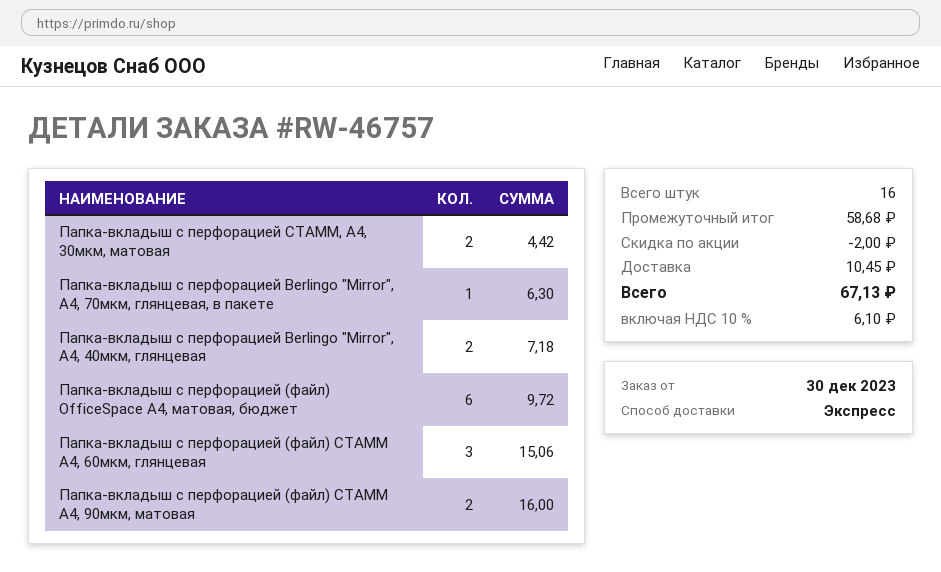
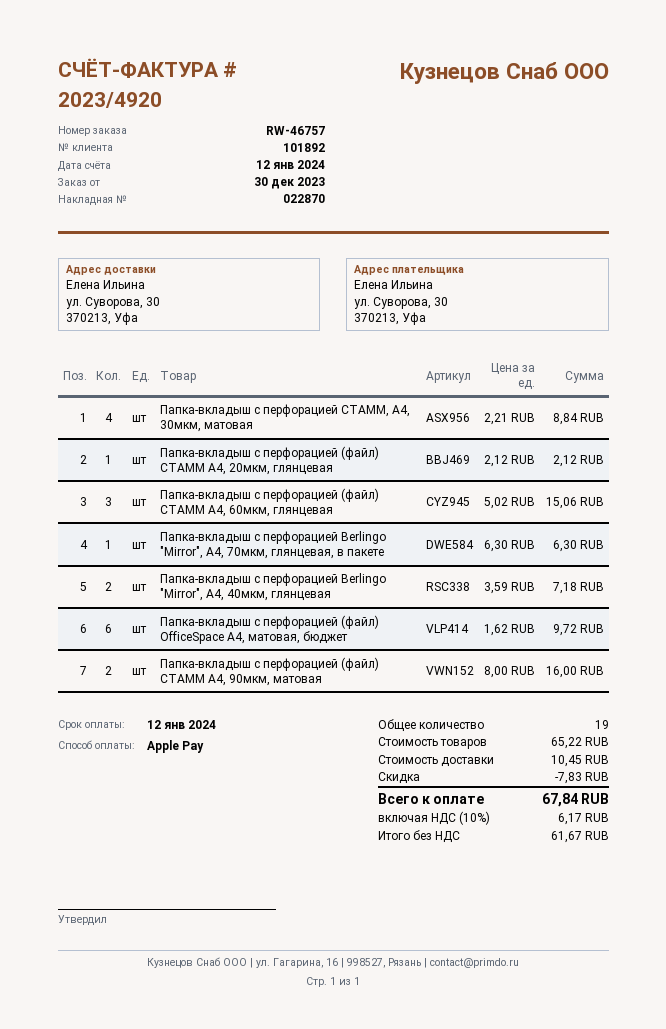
Папка-вкладыш с перфорацией СТАММ, А4, 30мкм, матовая: 2 for 4.42 -> 4 for 8.84
Папка-вкладыш с перфорацией (файл) СТАММ А4, 20мкм, глянцевая: none -> 1 for 2.12
total quantity: 16 -> 19
subtotal: 58.68 -> 65.22
discount: 2.00 -> 7.83
tax: 10% = 6.10 -> 10% = 6.17
total: 67.13 -> 67.84

